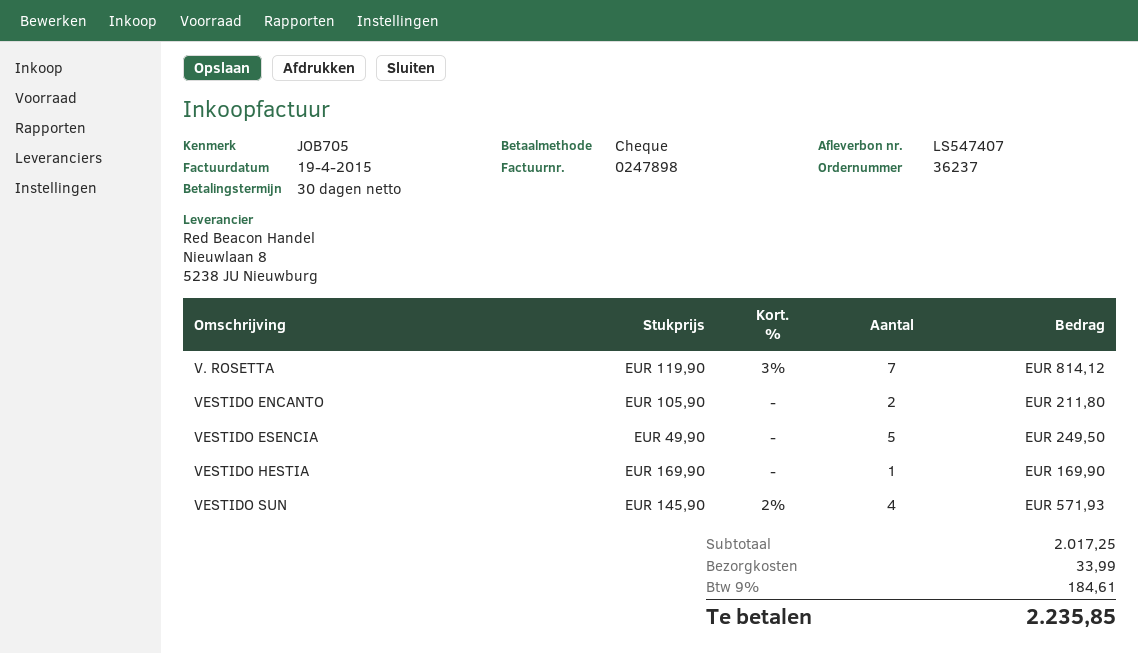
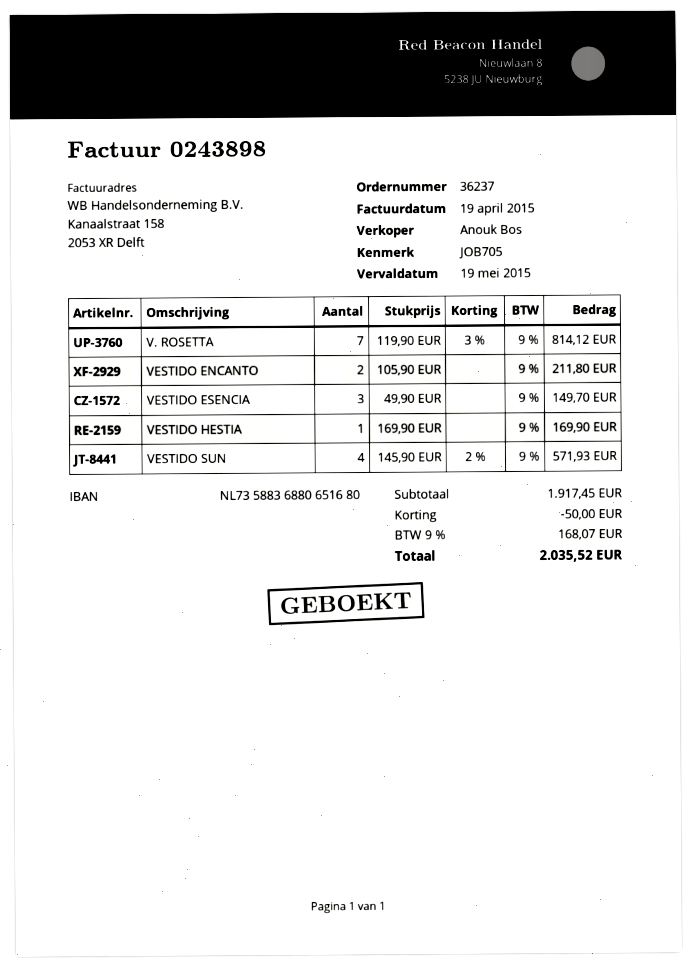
invoice number: 0247898 -> 0243898
VESTIDO ESENCIA: 5 x 49.90 = 249.50 -> 3 x 49.90 = 149.70
subtotal: 2017.25 -> 1917.45
discount: none -> 50.00
shipping: 33.99 -> none
tax: 9% = 184.61 -> 9% = 168.07
total: 2235.85 -> 2035.52

